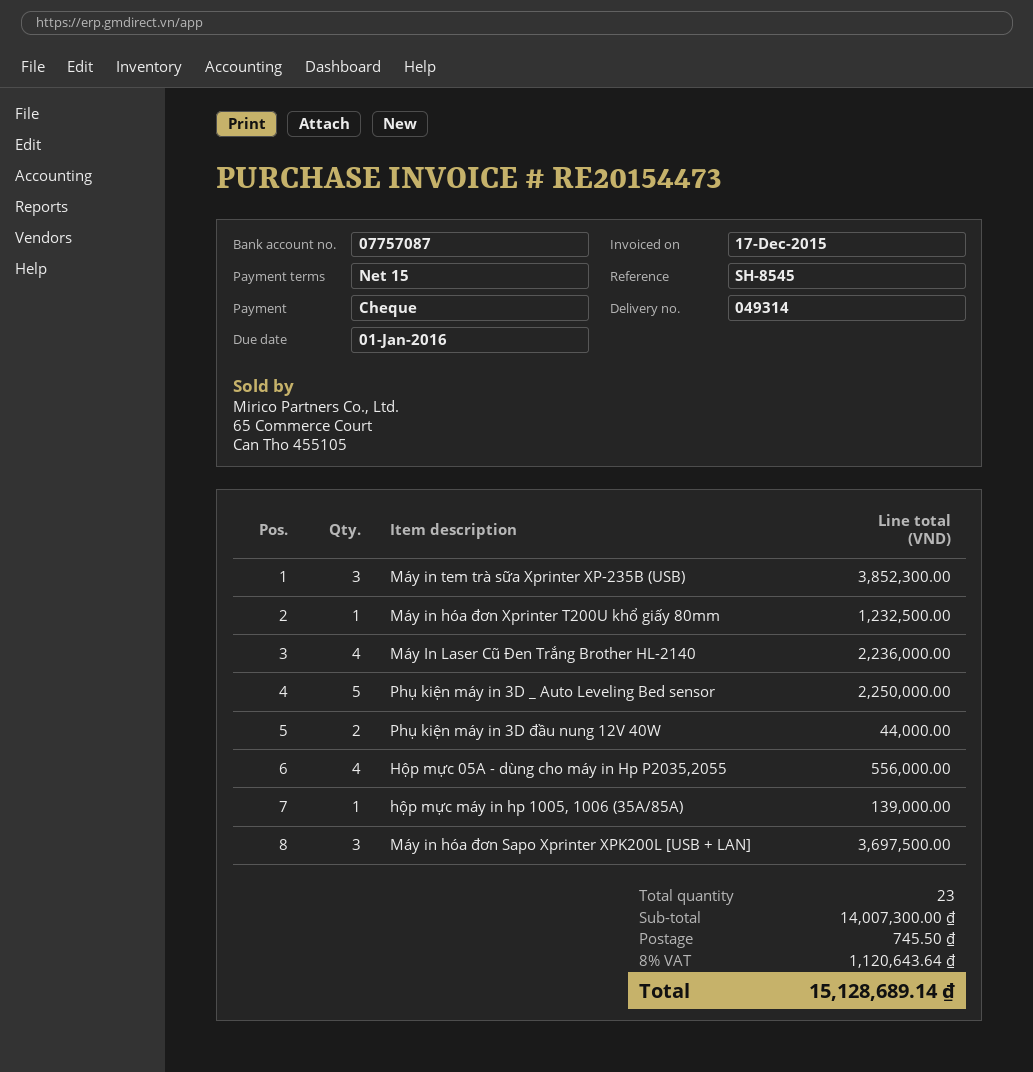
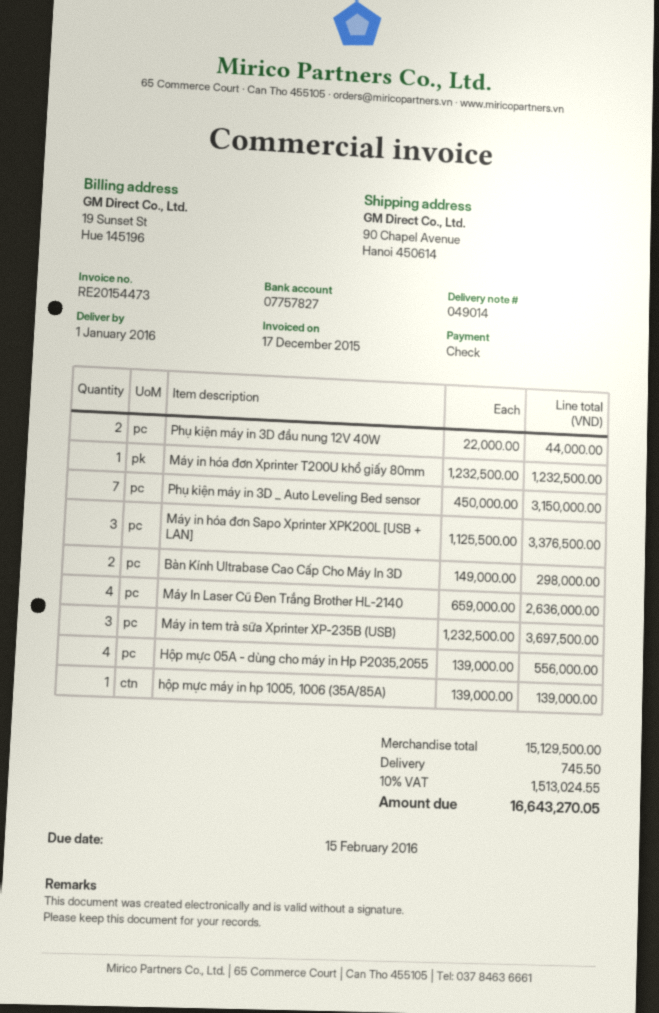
delivery note number: 049314 -> 049014
due date: 2016-01-01 -> 2016-02-15
bank account: 07757087 -> 07757827
Máy in tem trà sữa Xprinter XP-235B (USB): 3 for 3852300.00 -> 3 for 3697500.00
Máy In Laser Cũ Đen Trắng Brother HL-2140: 4 for 2236000.00 -> 4 for 2636000.00
Phụ kiện máy in 3D _ Auto Leveling Bed sensor: 5 for 2250000.00 -> 7 for 3150000.00
Máy in hóa đơn Sapo Xprinter XPK200L [USB + LAN]: 3 for 3697500.00 -> 3 for 3376500.00
Bàn Kính Ultrabase Cao Cấp Cho Máy In 3D: none -> 2 for 298000.00
subtotal: 14007300.00 -> 15129500.00
tax: 8% = 1120643.64 -> 10% = 1513024.55
total: 15128689.14 -> 16643270.05

